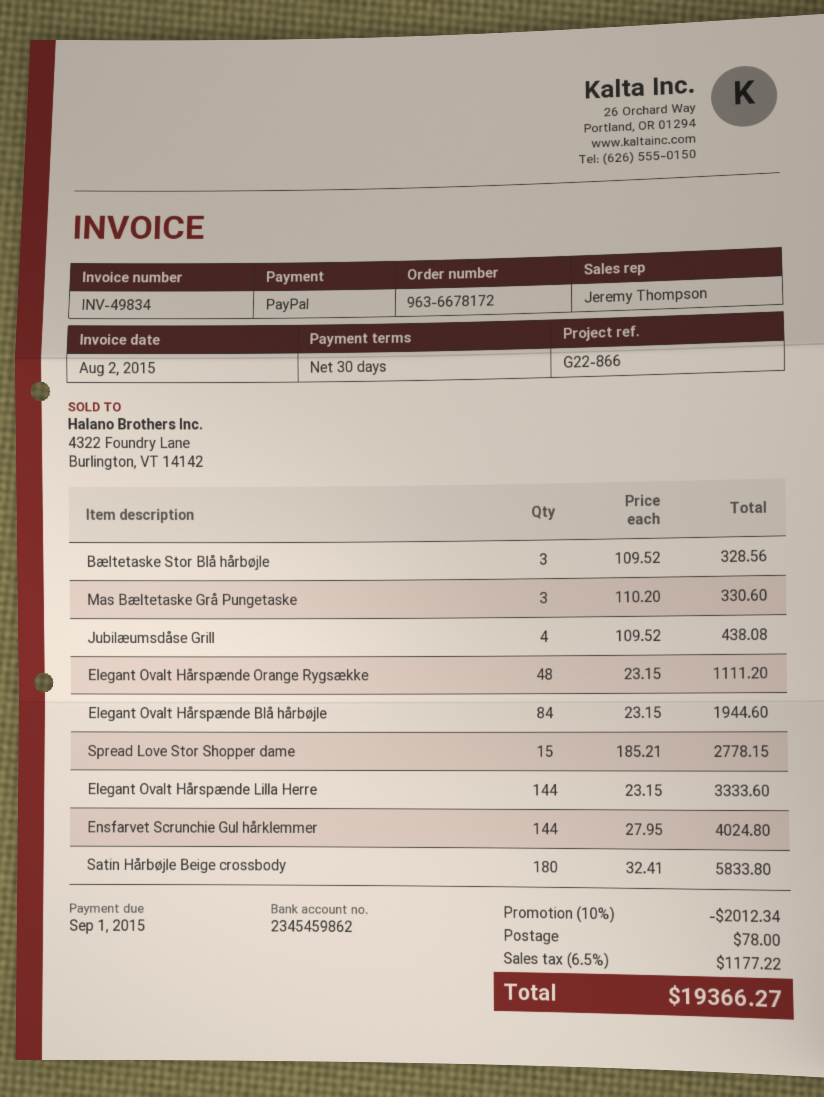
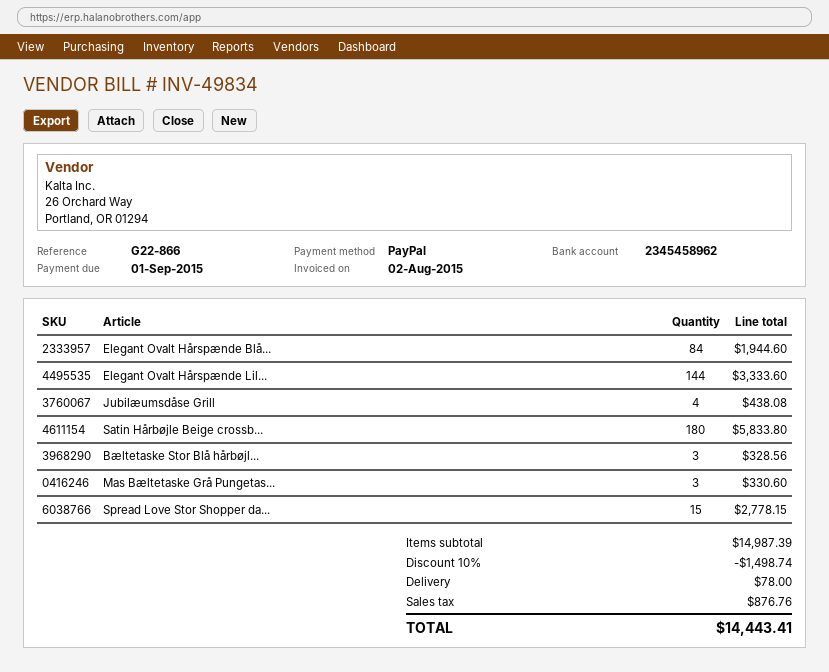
bank account: 2345459862 -> 2345458962
Elegant Ovalt Hårspænde Orange Rygsække: 48 for 1111.20 -> none
Ensfarvet Scrunchie Gul hårklemmer: 144 for 4024.80 -> none
discount: 10% = 2012.34 -> 10% = 1498.74
tax: 1177.22 -> 876.76
total: 19366.27 -> 14443.41

